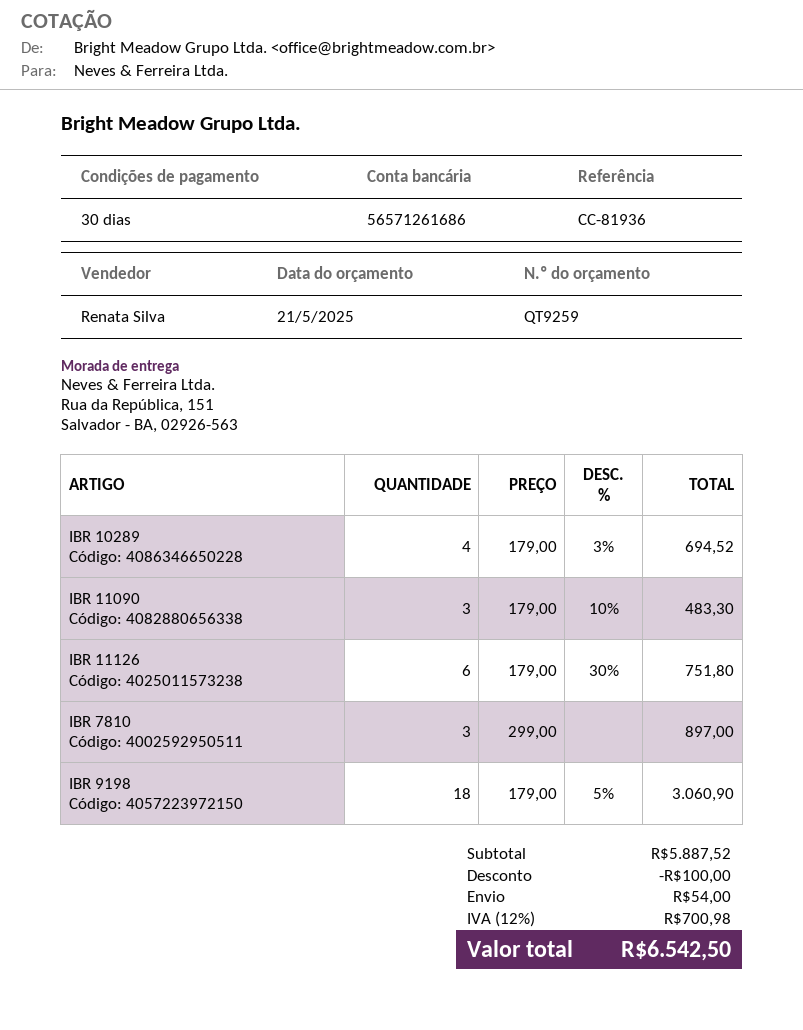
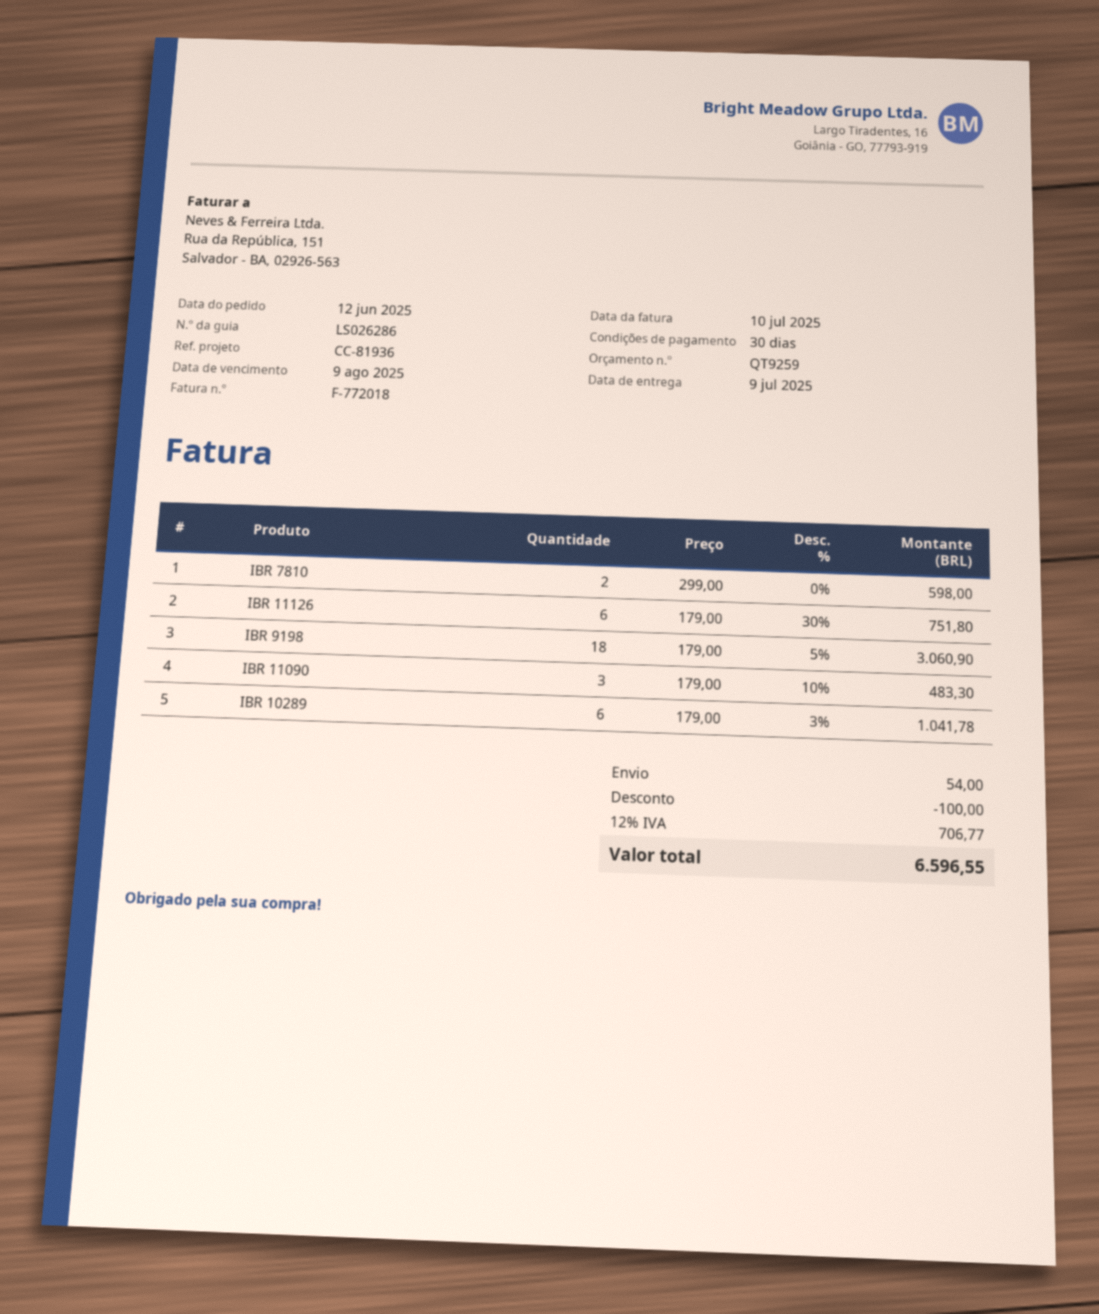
IBR 10289: 4 x 179.00 - 3% = 694.52 -> 6 x 179.00 - 3% = 1041.78
IBR 7810: 3 x 299.00 = 897.00 -> 2 x 299.00 = 598.00
tax: 12% = 700.98 -> 12% = 706.77
total: 6542.50 -> 6596.55

